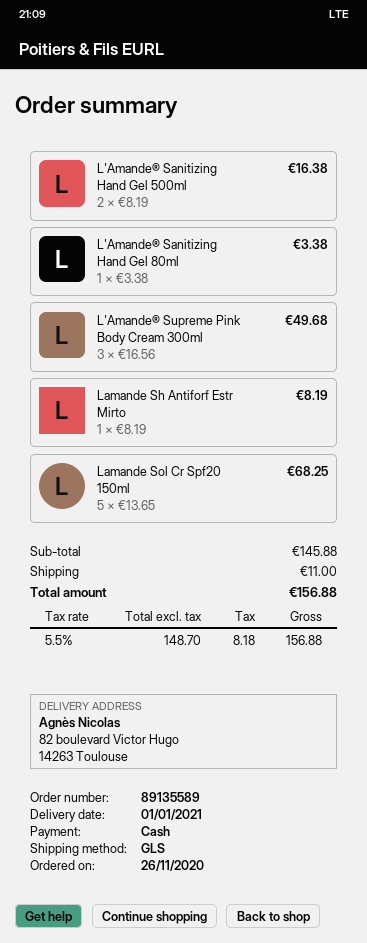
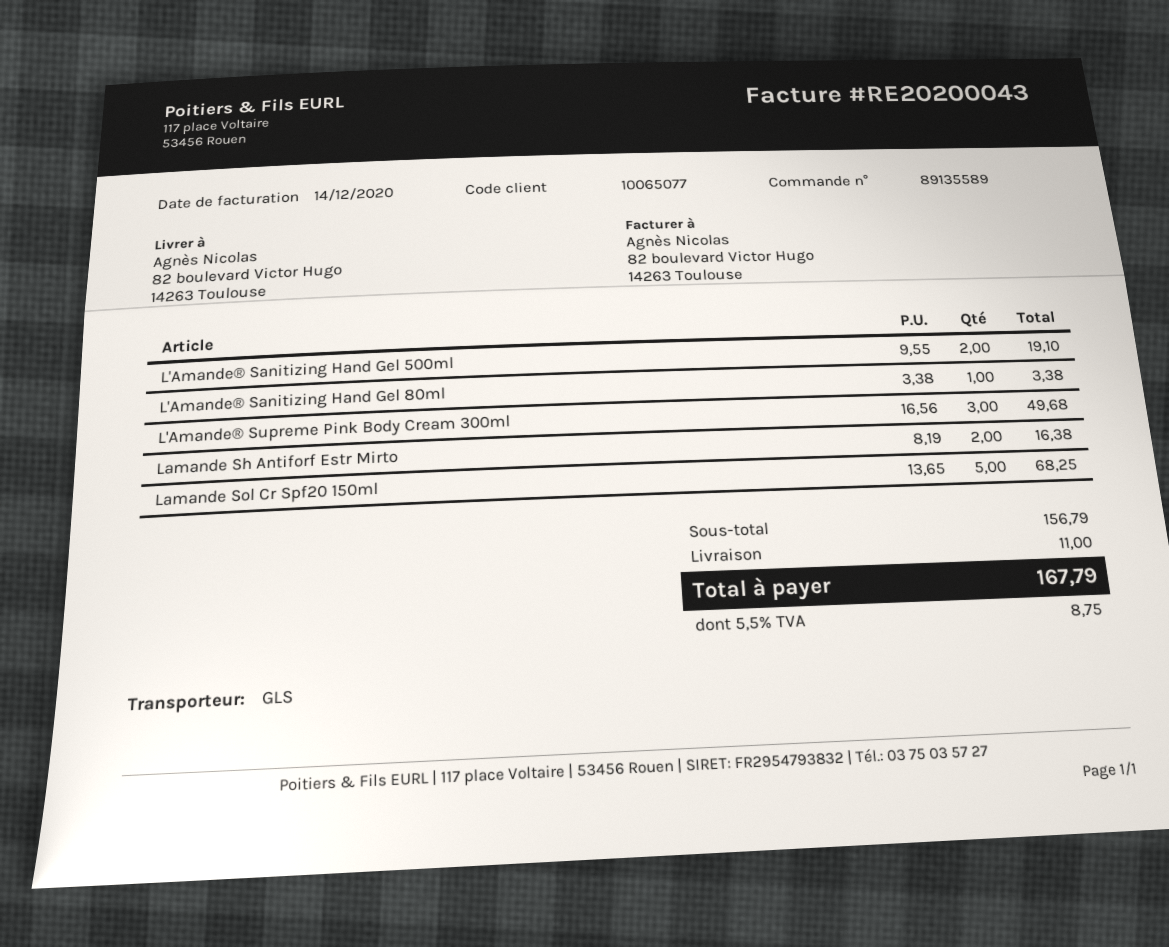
L'Amande® Sanitizing Hand Gel 500ml: 2 x 8.19 = 16.38 -> 2 x 9.55 = 19.10
Lamande Sh Antiforf Estr Mirto: 1 x 8.19 = 8.19 -> 2 x 8.19 = 16.38
subtotal: 145.88 -> 156.79
tax: 5.5% = 8.18 -> 5.5% = 8.75
total: 156.88 -> 167.79

